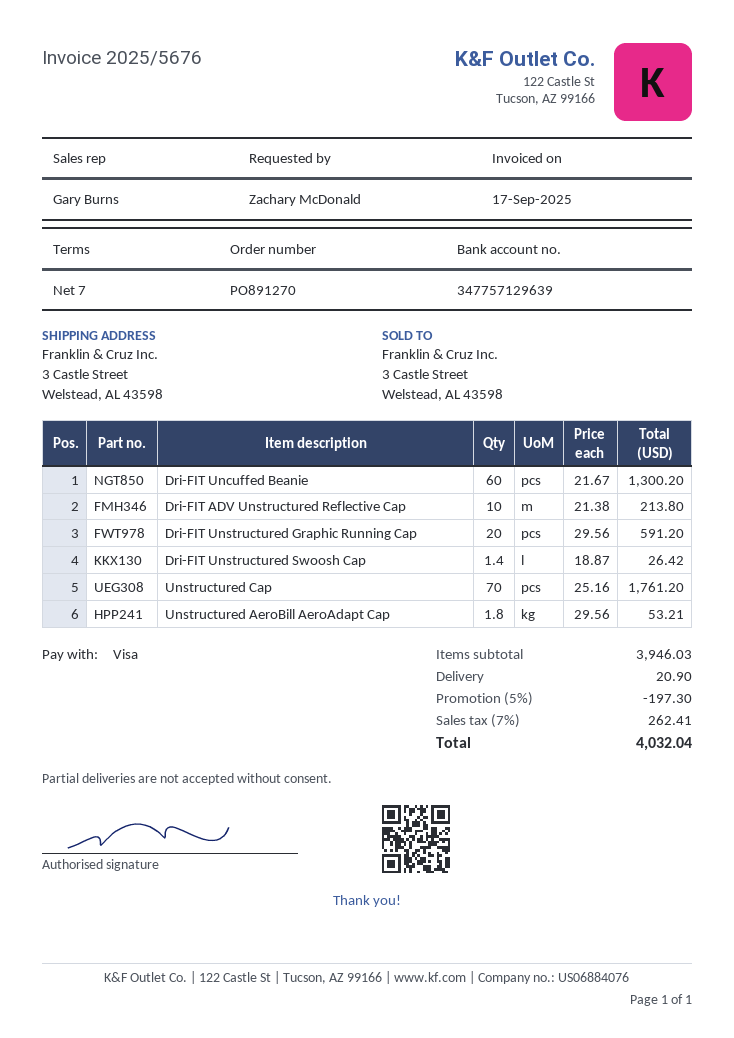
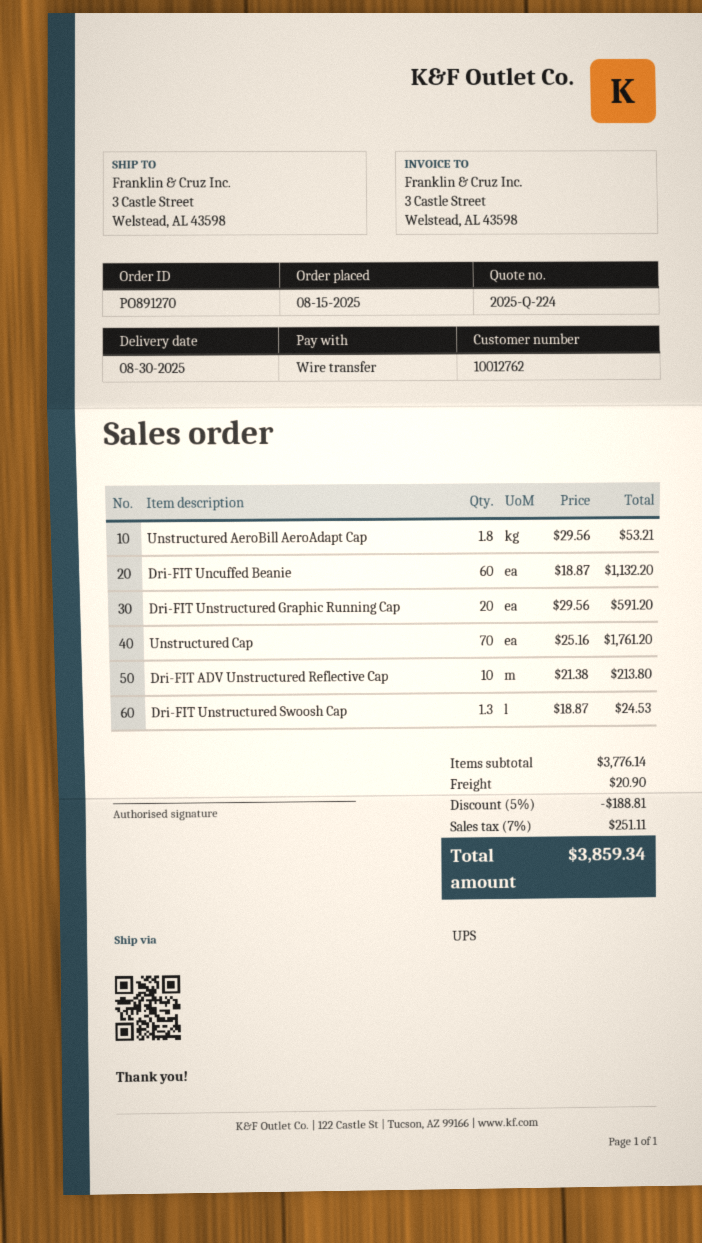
payment method: Visa -> bank transfer
Dri-FIT Uncuffed Beanie: 60 x 21.67 = 1300.20 -> 60 x 18.87 = 1132.20
Dri-FIT Unstructured Swoosh Cap: 1.4 x 18.87 = 26.42 -> 1.3 x 18.87 = 24.53
subtotal: 3946.03 -> 3776.14
discount: 5% = 197.30 -> 5% = 188.81
tax: 7% = 262.41 -> 7% = 251.11
total: 4032.04 -> 3859.34

